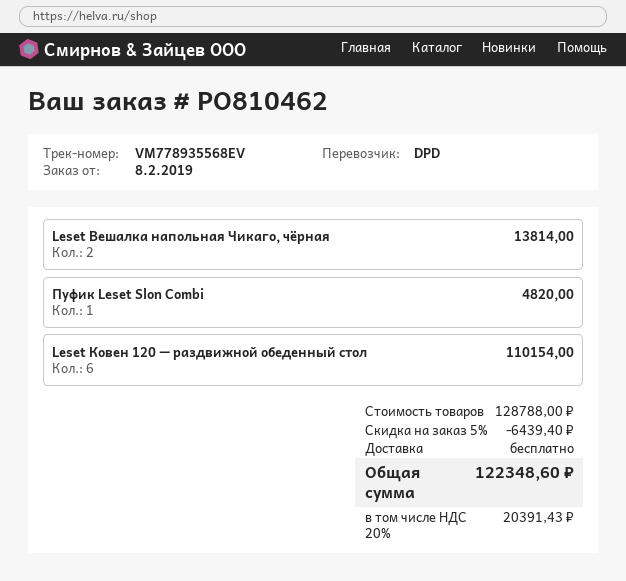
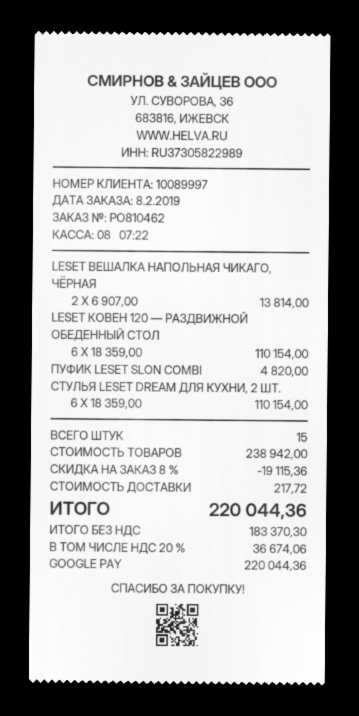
СТУЛЬЯ LESET DREAM ДЛЯ КУХНИ, 2 ШТ.: none -> 6 for 110154.00
subtotal: 128788.00 -> 238942.00
discount: 5% = 6439.40 -> 8% = 19115.36
shipping: 0.00 -> 217.72
tax: 20% = 20391.43 -> 20% = 36674.06
total: 122348.60 -> 220044.36

